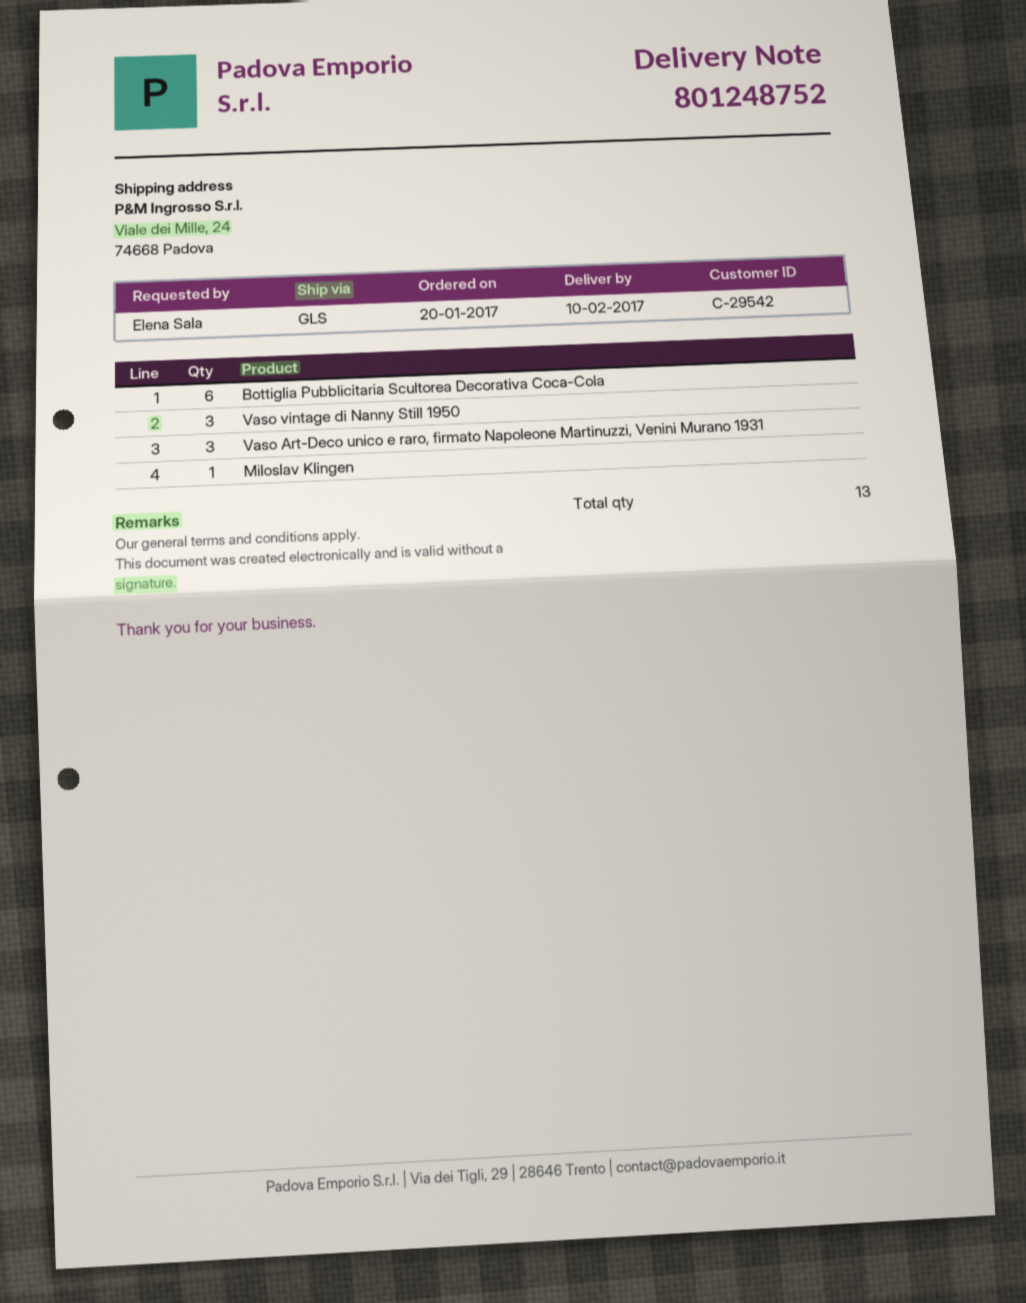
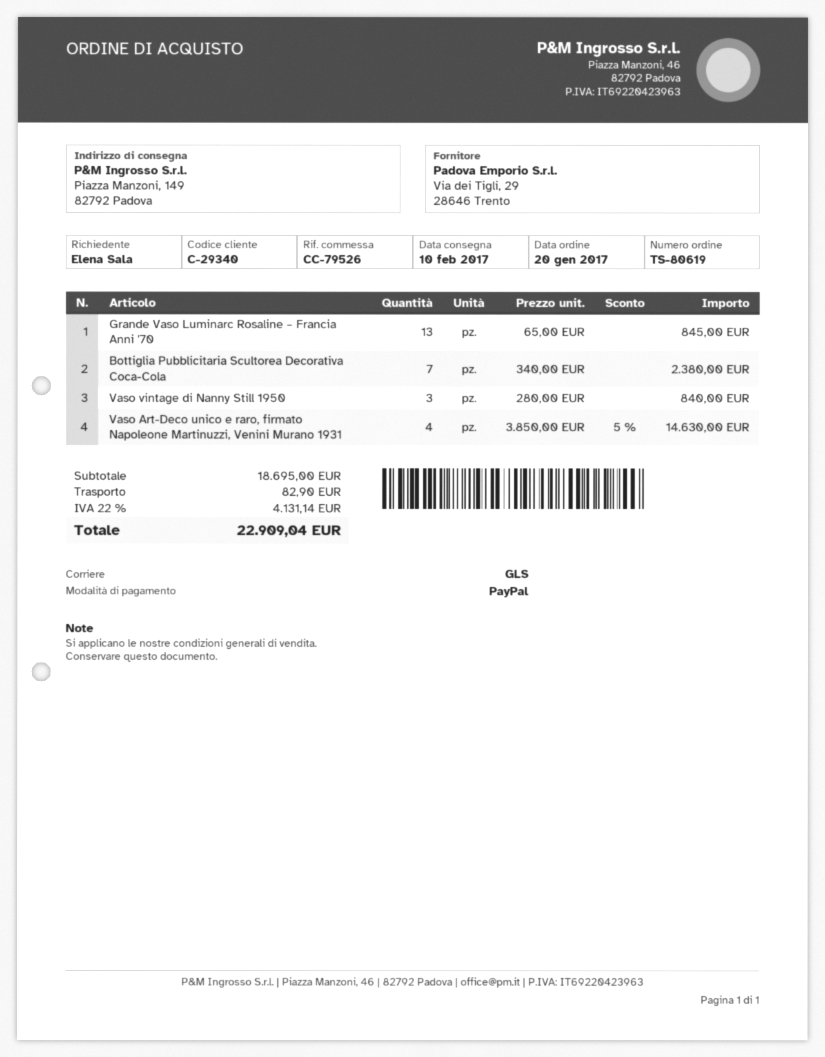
customer number: C-29542 -> C-29340
ship to: Viale dei Mille, 24, 74668 Padova -> Piazza Manzoni, 149, 82792 Padova
Bottiglia Pubblicitaria Scultorea Decorativa Coca-Cola: 6 -> 7
Vaso Art-Deco unico e raro, firmato Napoleone Martinuzzi, Venini Murano 1931: 3 -> 4
Miloslav Klingen: 1 -> none
Grande Vaso Luminarc Rosaline – Francia Anni '70: none -> 13

